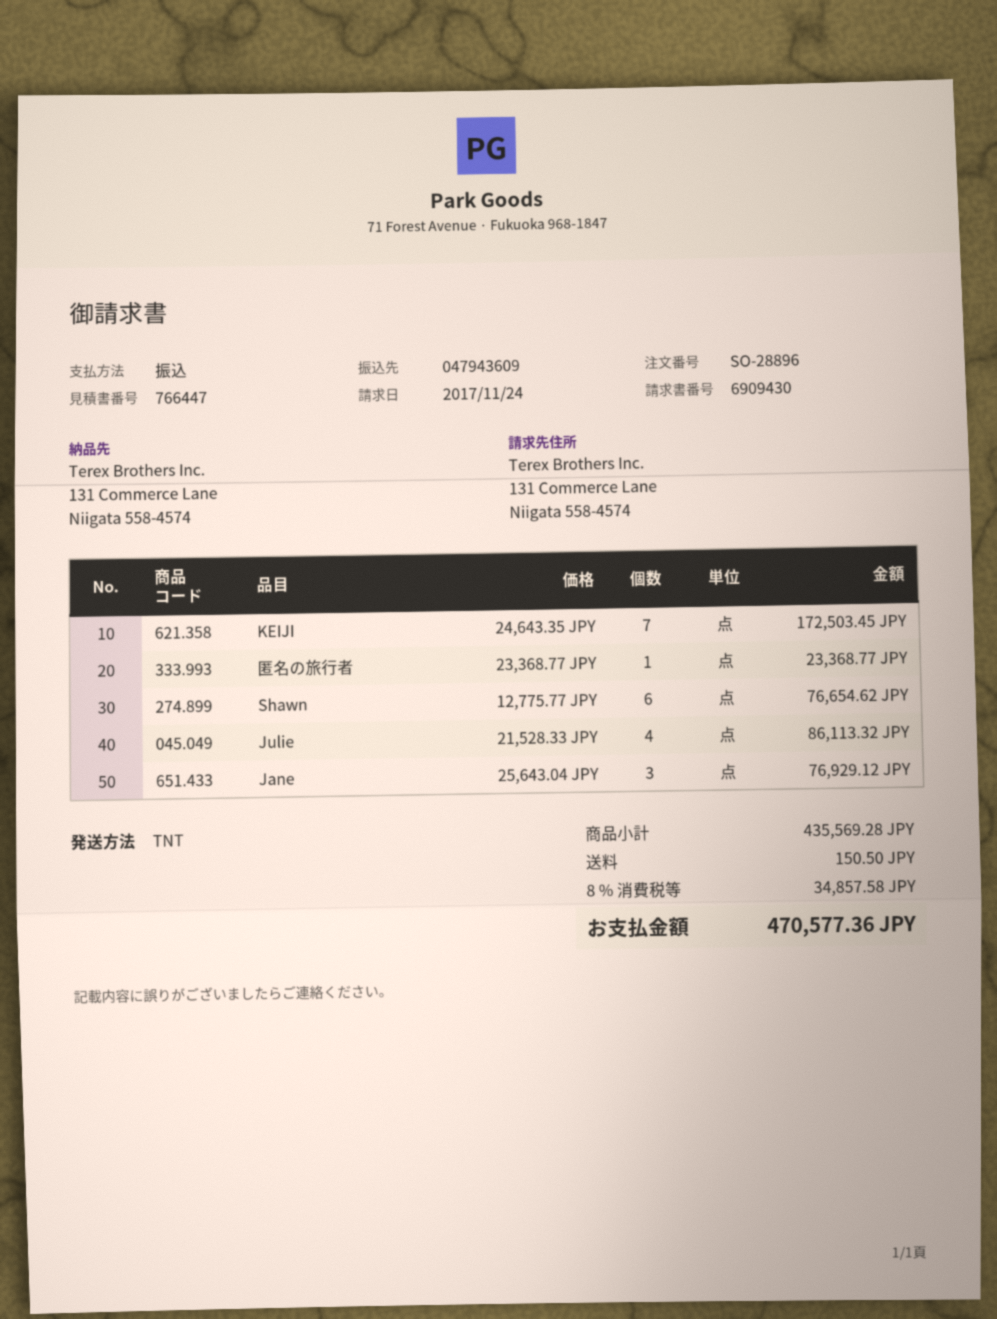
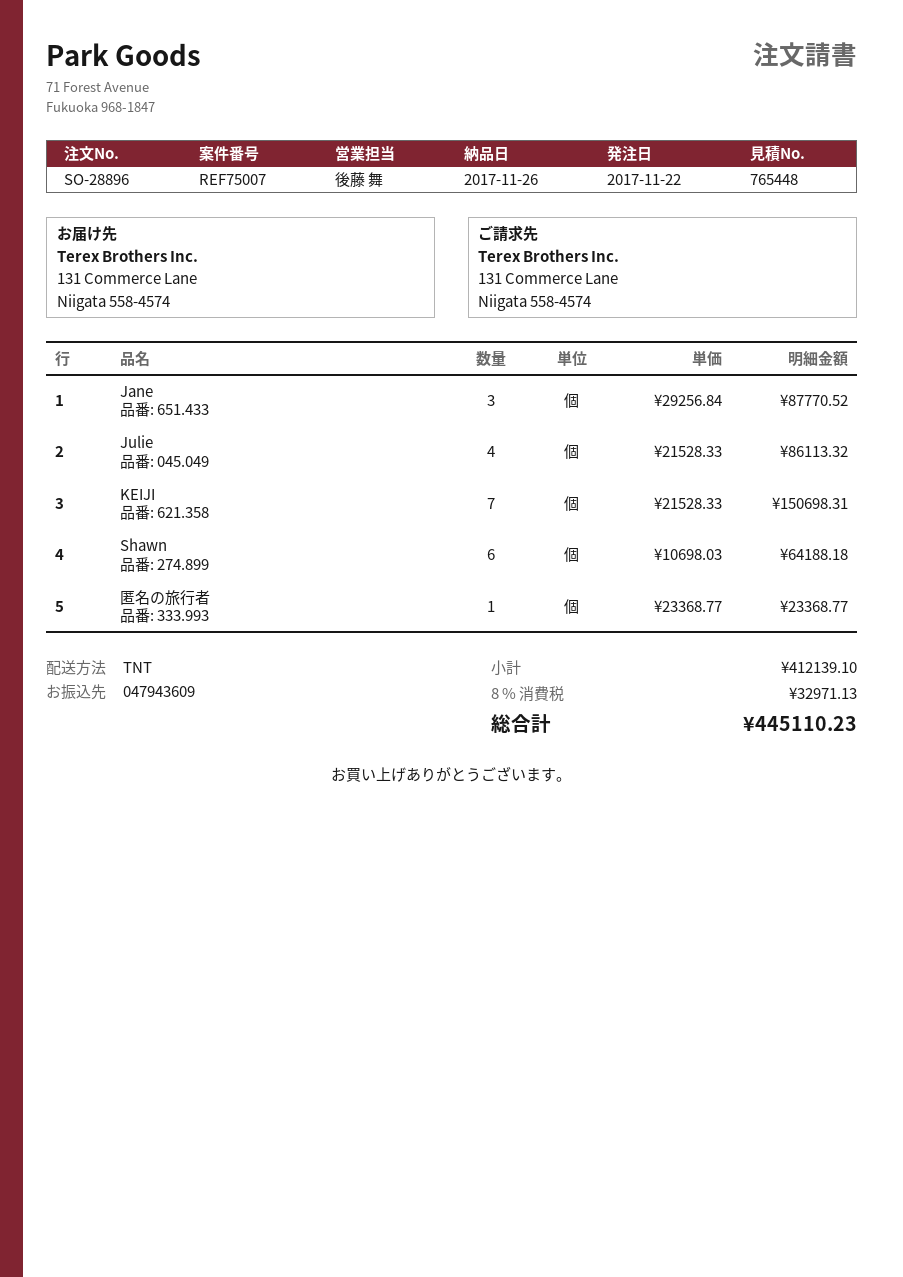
quote number: 766447 -> 765448
KEIJI: 7 x 24643.35 = 172503.45 -> 7 x 21528.33 = 150698.31
Shawn: 6 x 12775.77 = 76654.62 -> 6 x 10698.03 = 64188.18
Jane: 3 x 25643.04 = 76929.12 -> 3 x 29256.84 = 87770.52
subtotal: 435569.28 -> 412139.10
shipping: 150.50 -> none
tax: 8% = 34857.58 -> 8% = 32971.13
total: 470577.36 -> 445110.23

